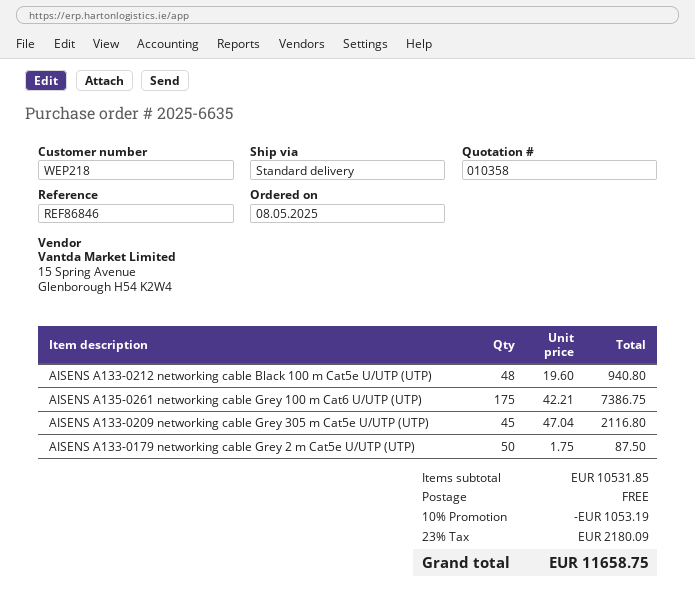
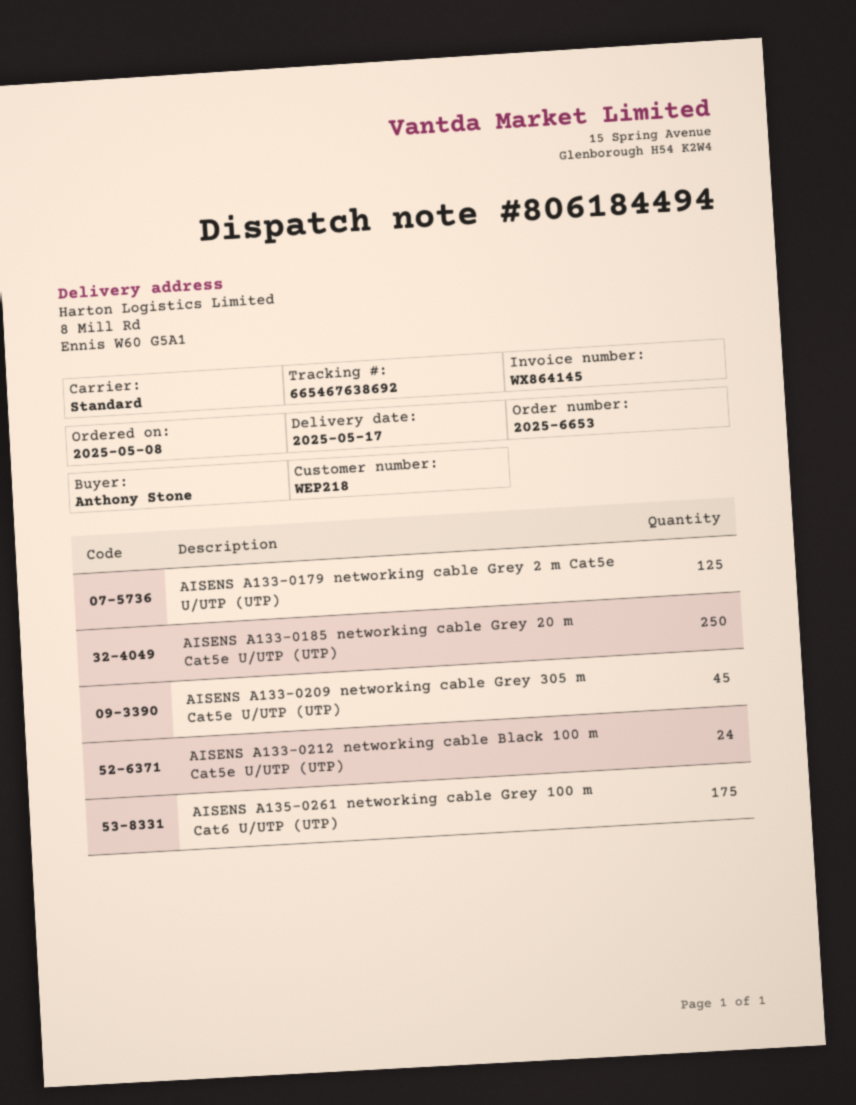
order number: 2025-6635 -> 2025-6653
AISENS A133-0212 networking cable Black 100 m Cat5e U/UTP (UTP): 48 -> 24
AISENS A133-0179 networking cable Grey 2 m Cat5e U/UTP (UTP): 50 -> 125
AISENS A133-0185 networking cable Grey 20 m Cat5e U/UTP (UTP): none -> 250

